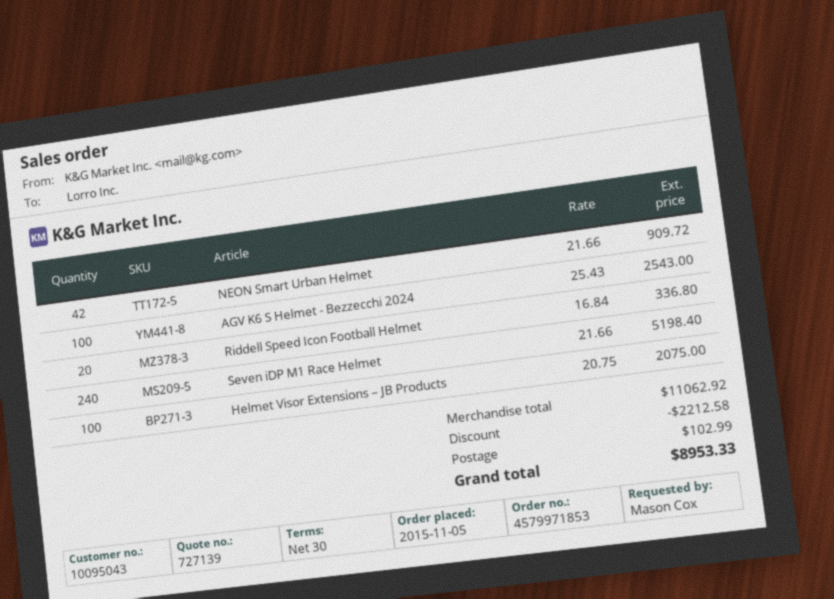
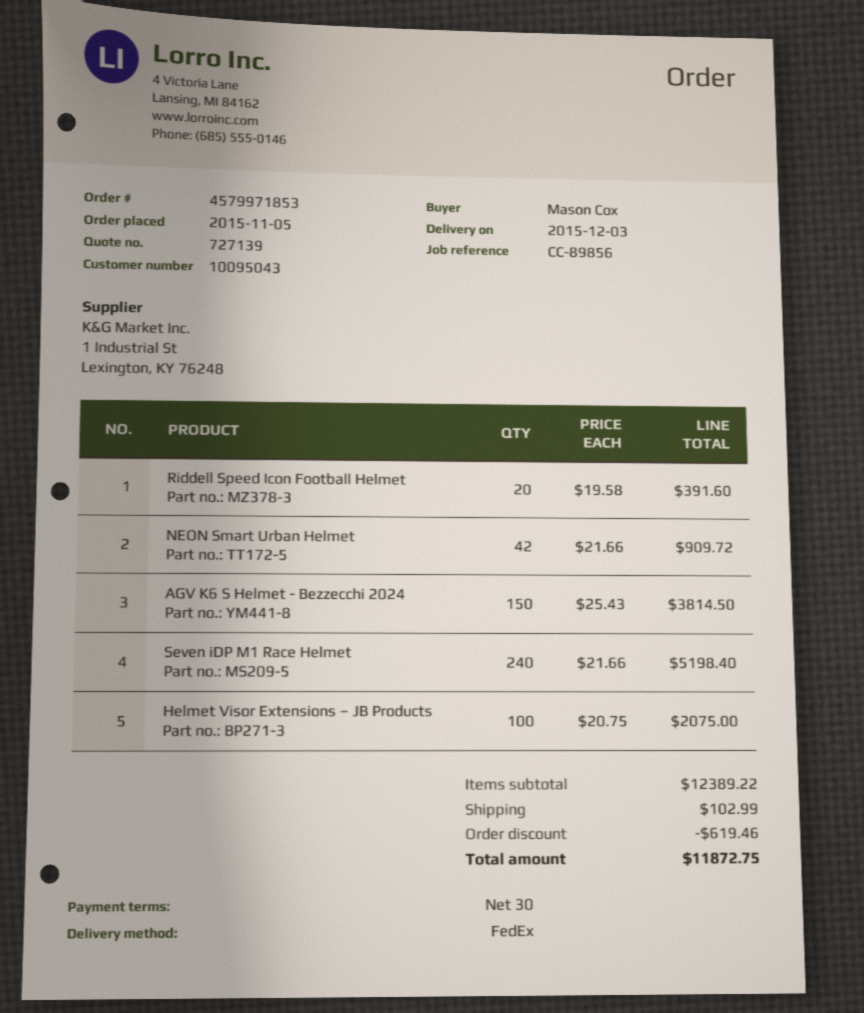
AGV K6 S Helmet - Bezzecchi 2024: 100 x 25.43 = 2543.00 -> 150 x 25.43 = 3814.50
Riddell Speed Icon Football Helmet: 20 x 16.84 = 336.80 -> 20 x 19.58 = 391.60
subtotal: 11062.92 -> 12389.22
discount: 2212.58 -> 619.46
total: 8953.33 -> 11872.75

